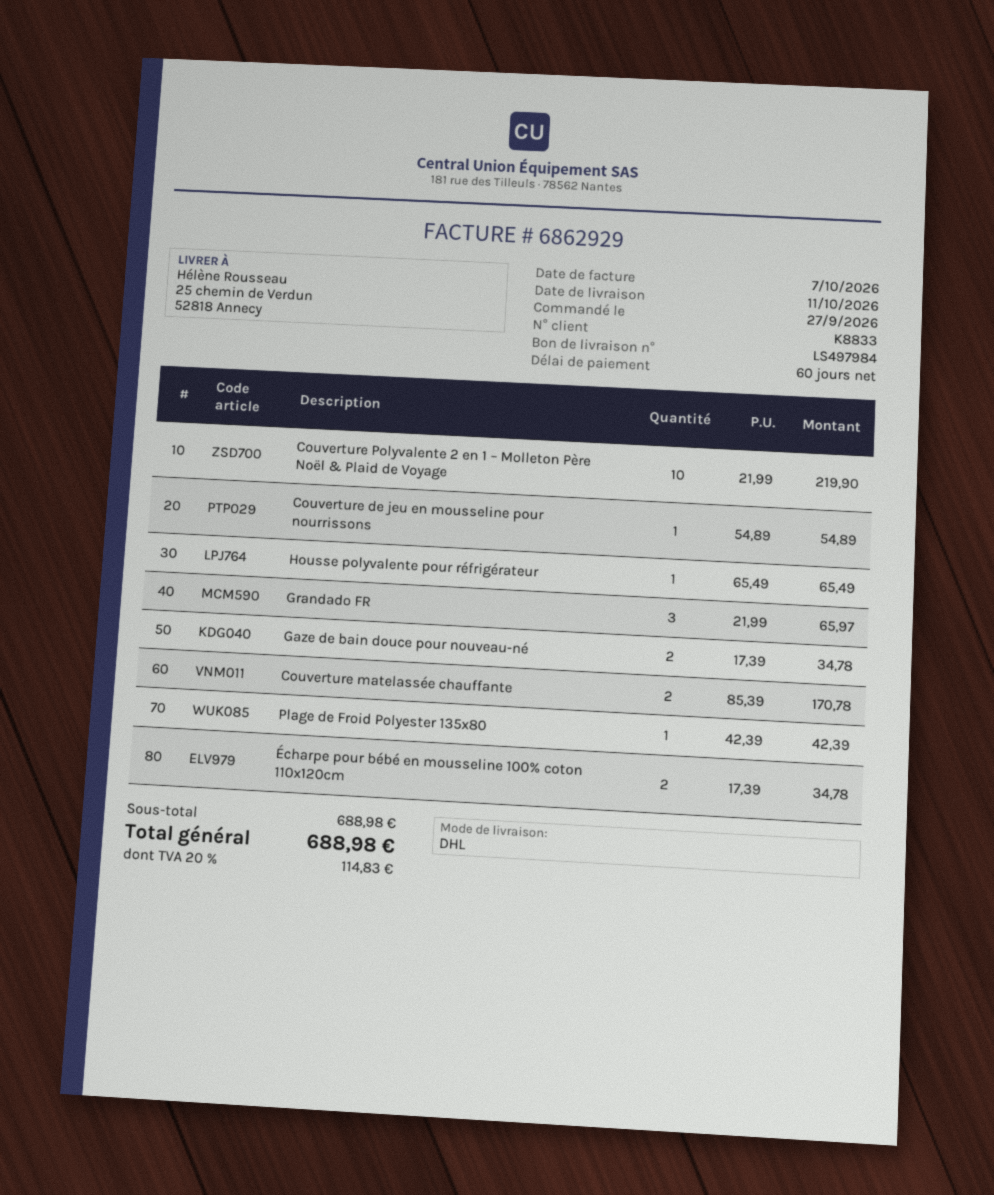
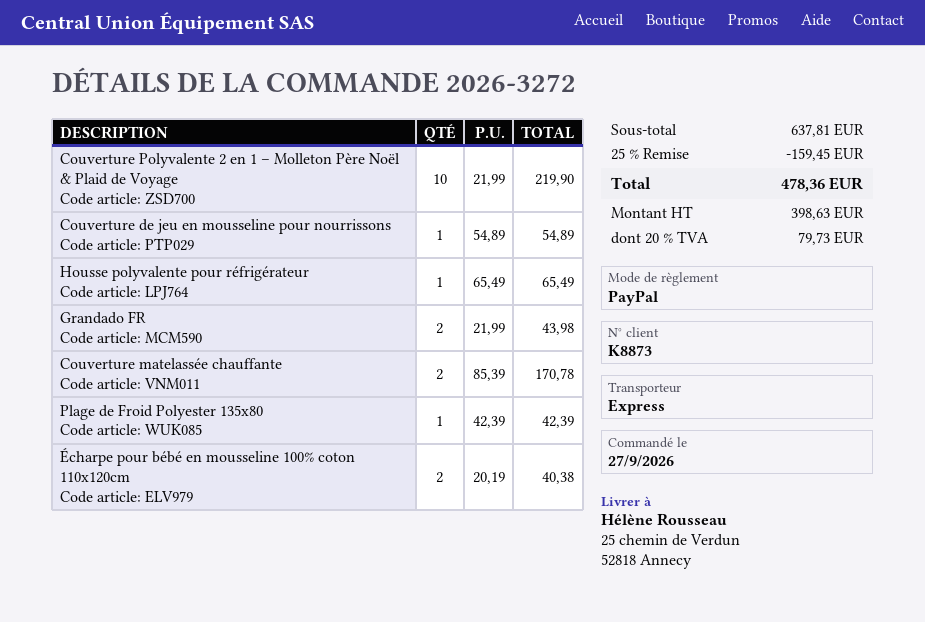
customer number: K8833 -> K8873
shipping method: DHL -> express
Grandado FR: 3 x 21.99 = 65.97 -> 2 x 21.99 = 43.98
Gaze de bain douce pour nouveau-né: 2 x 17.39 = 34.78 -> none
Écharpe pour bébé en mousseline 100% coton 110x120cm: 2 x 17.39 = 34.78 -> 2 x 20.19 = 40.38
subtotal: 688.98 -> 637.81
discount: none -> 25% = 159.45
tax: 20% = 114.83 -> 20% = 79.73
total: 688.98 -> 478.36

